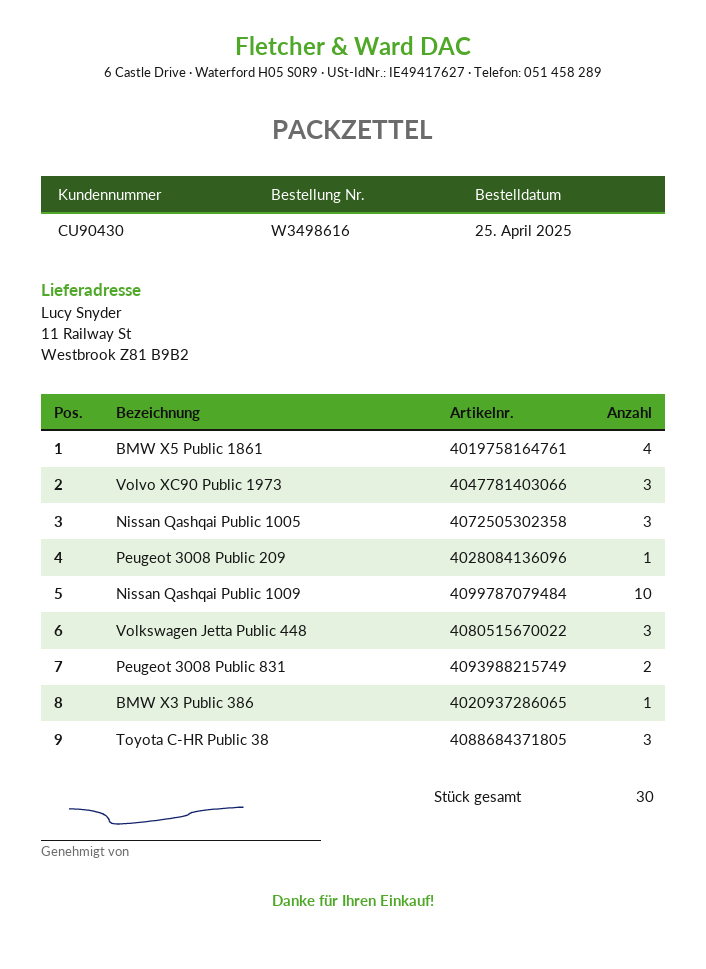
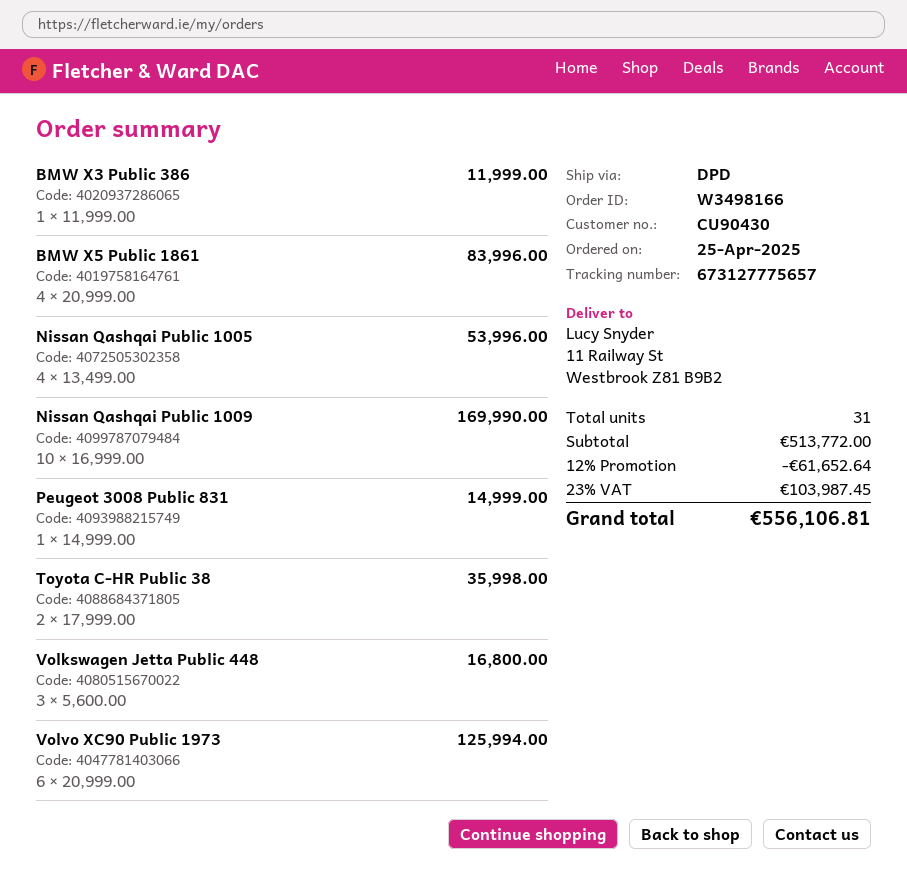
order number: W3498616 -> W3498166
Volvo XC90 Public 1973: 3 -> 6
Nissan Qashqai Public 1005: 3 -> 4
Peugeot 3008 Public 209: 1 -> none
Peugeot 3008 Public 831: 2 -> 1
Toyota C-HR Public 38: 3 -> 2
total quantity: 30 -> 31

